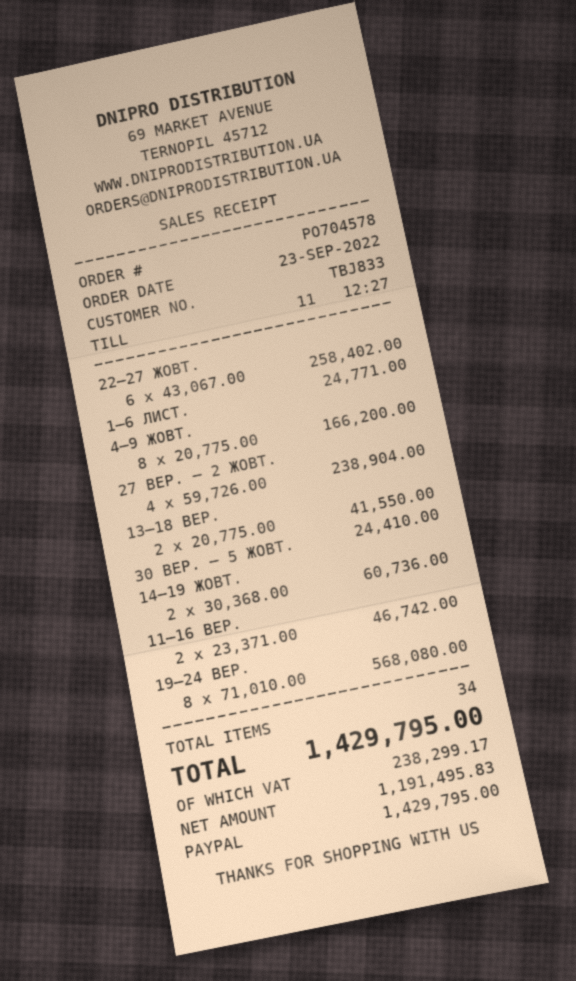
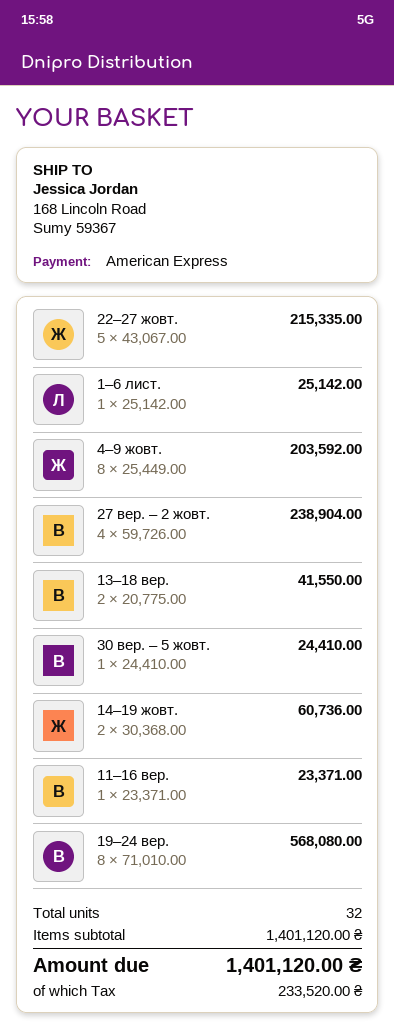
payment method: PayPal -> American Express
22–27 ЖОВТ.: 6 x 43067.00 = 258402.00 -> 5 x 43067.00 = 215335.00
1–6 ЛИСТ.: 1 x 24771.00 = 24771.00 -> 1 x 25142.00 = 25142.00
4–9 ЖОВТ.: 8 x 20775.00 = 166200.00 -> 8 x 25449.00 = 203592.00
11–16 ВЕР.: 2 x 23371.00 = 46742.00 -> 1 x 23371.00 = 23371.00
total quantity: 34 -> 32
tax: 238299.17 -> 233520.00
total: 1429795.00 -> 1401120.00

